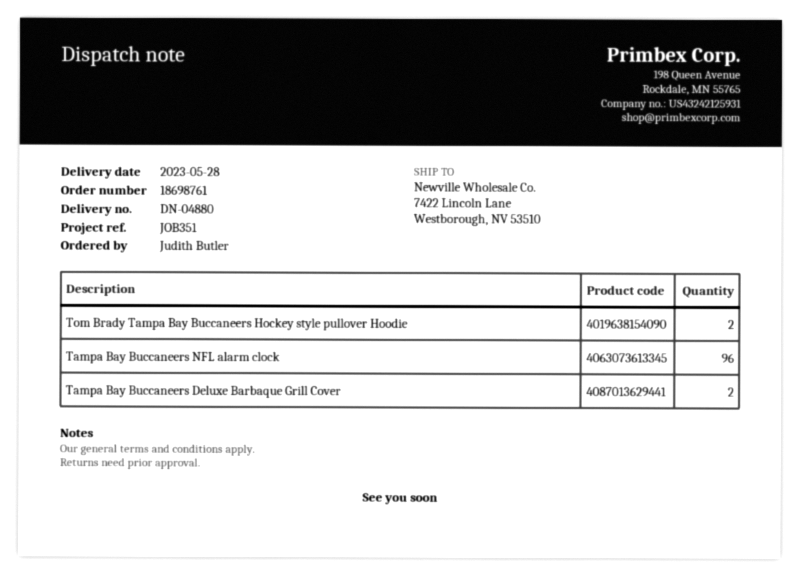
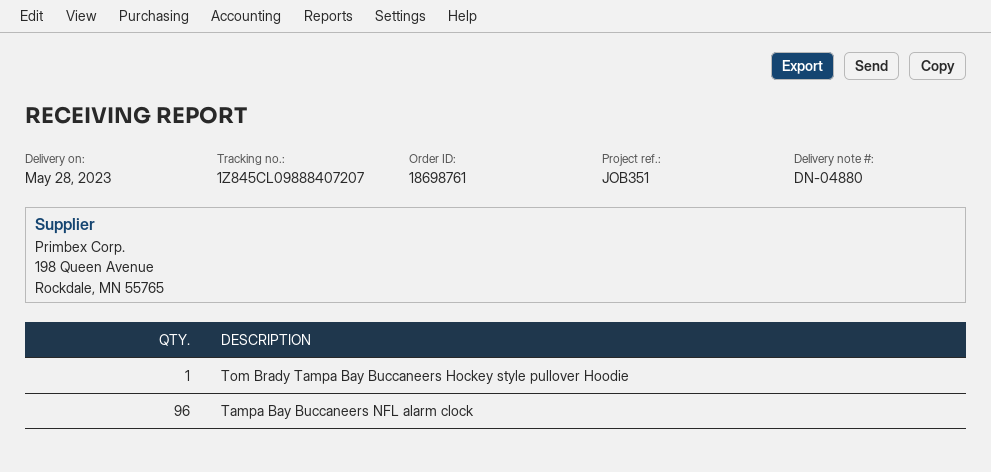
Tom Brady Tampa Bay Buccaneers Hockey style pullover Hoodie: 2 -> 1
Tampa Bay Buccaneers Deluxe Barbaque Grill Cover: 2 -> none

